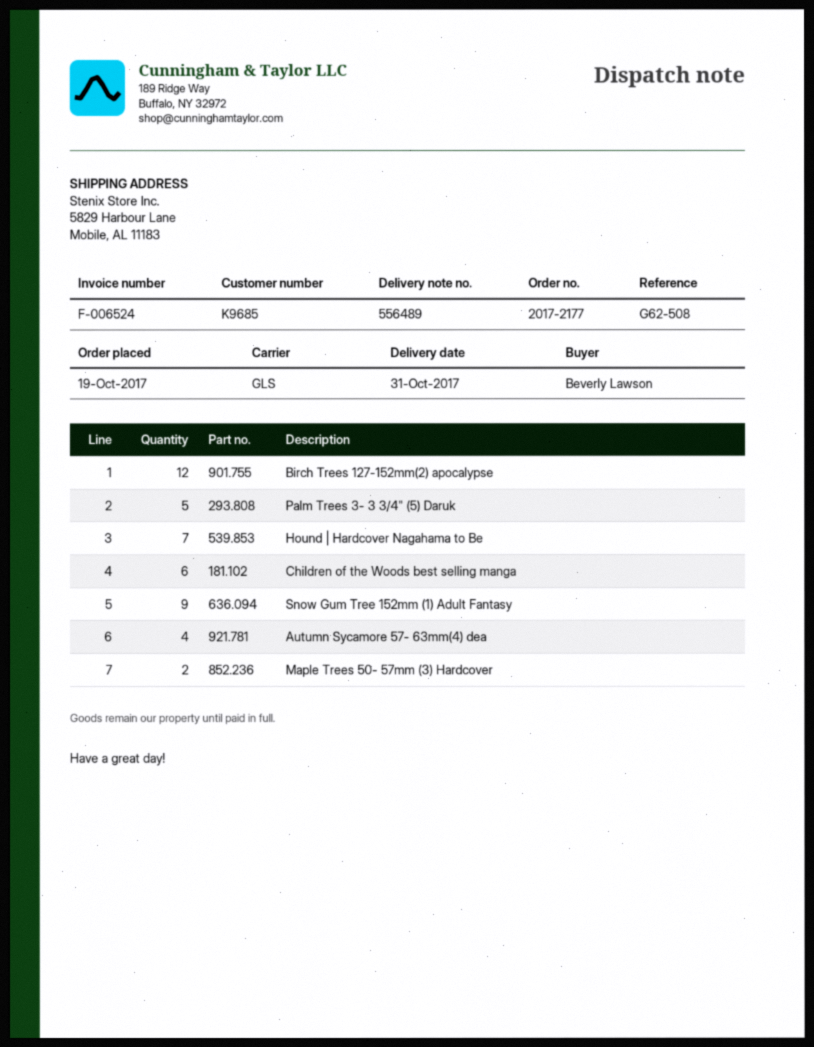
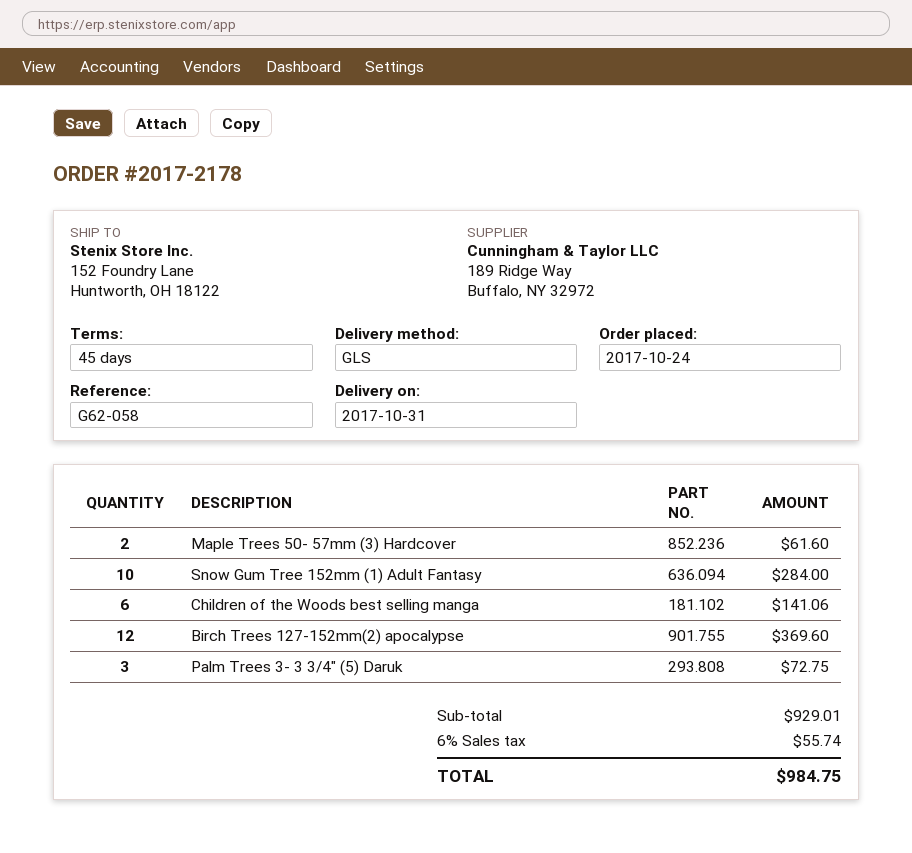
order number: 2017-2177 -> 2017-2178
order date: 2017-10-19 -> 2017-10-24
reference: G62-508 -> G62-058
ship to: 5829 Harbour Lane, Mobile, AL 11183 -> 152 Foundry Lane, Huntworth, OH 18122
Palm Trees 3- 3 3/4" (5) Daruk: 5 -> 3
Hound | Hardcover Nagahama to Be: 7 -> none
Snow Gum Tree 152mm (1) Adult Fantasy: 9 -> 10
Autumn Sycamore 57- 63mm(4) dea: 4 -> none

